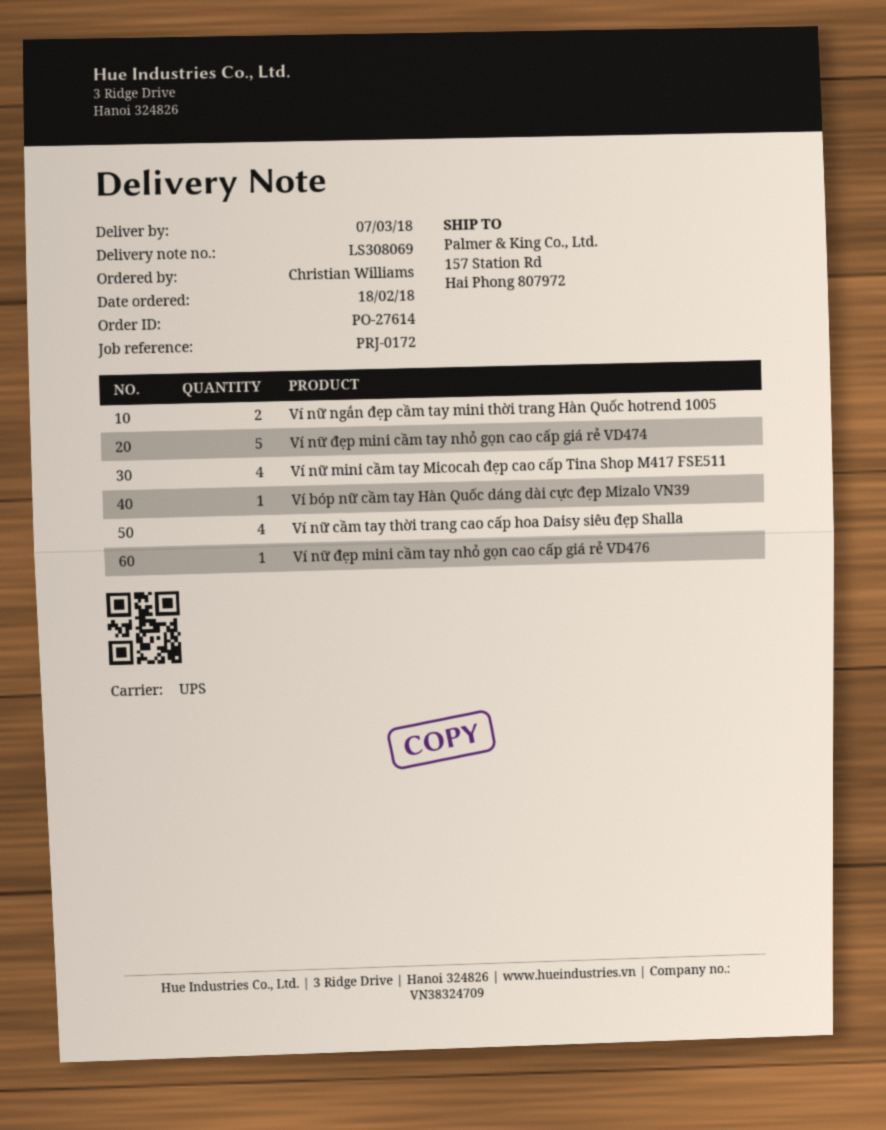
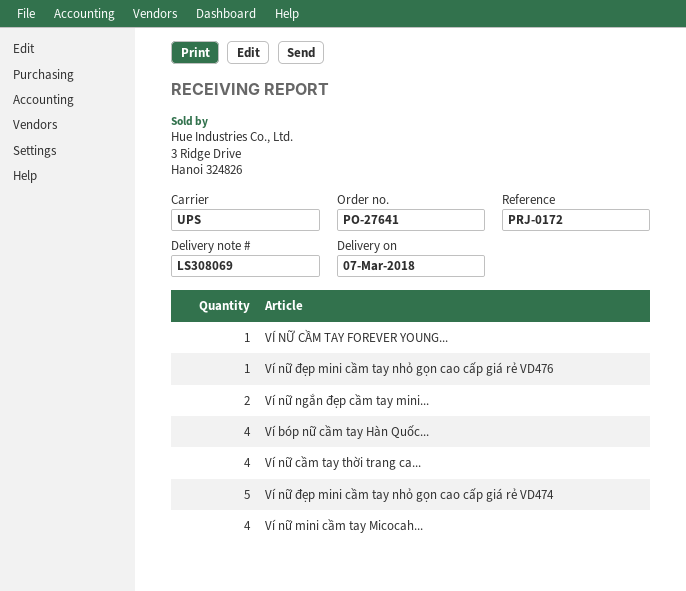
order number: PO-27614 -> PO-27641
Ví bóp nữ cầm tay Hàn Quốc dáng dài cực đẹp Mizalo VN39: 1 -> 4
VÍ NỮ CẦM TAY FOREVER YOUNG...: none -> 1

